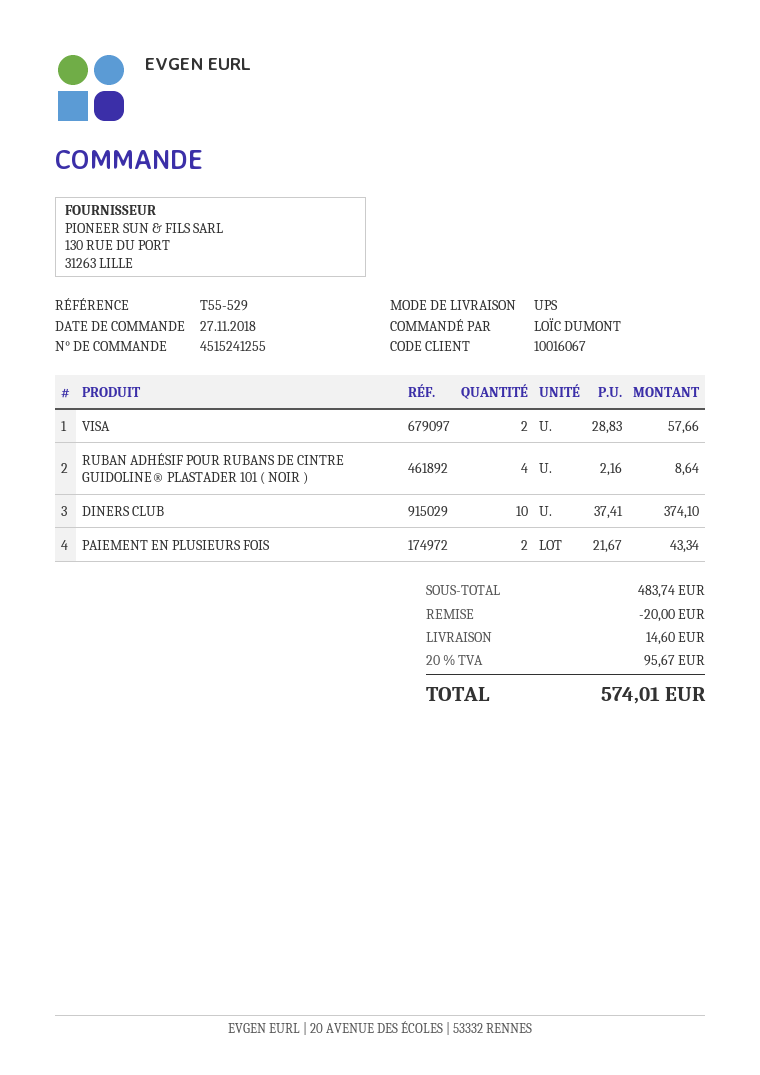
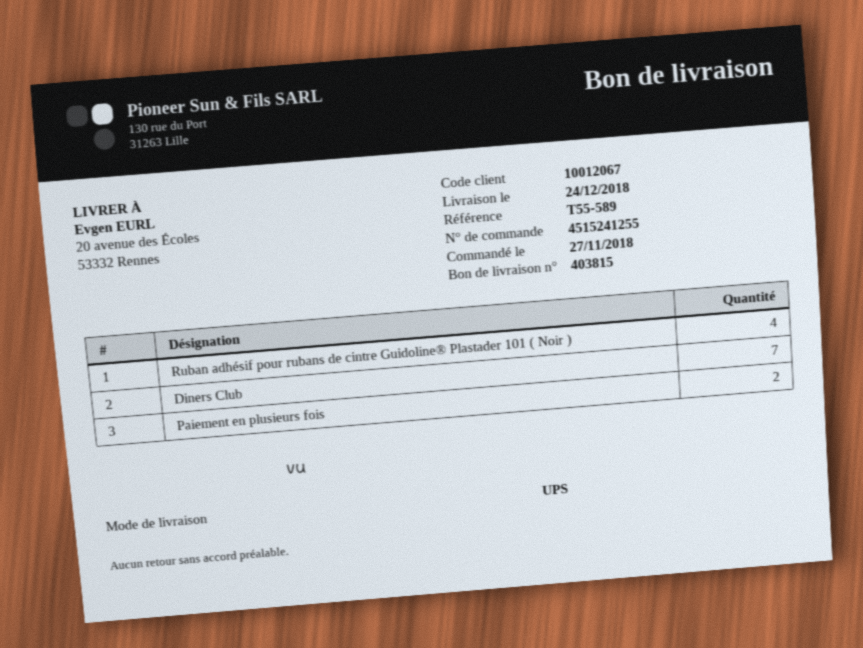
customer number: 10016067 -> 10012067
reference: T55-529 -> T55-589
VISA: 2 -> none
DINERS CLUB: 10 -> 7

